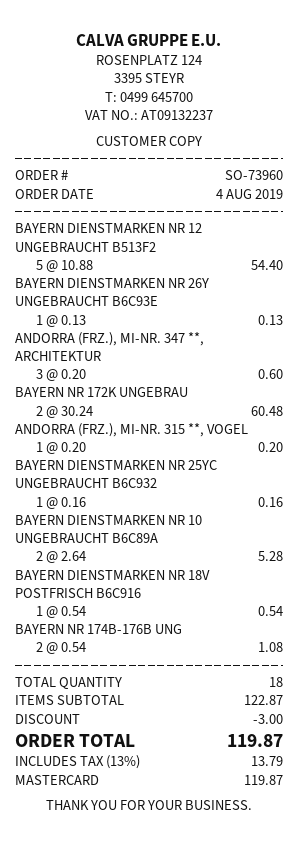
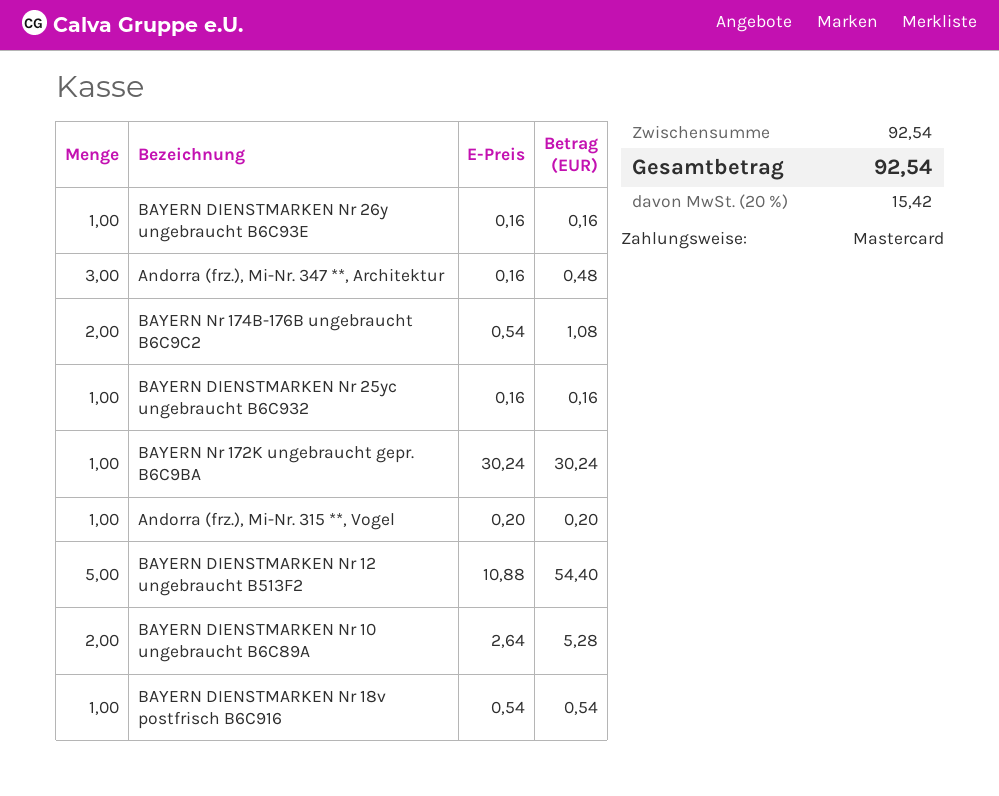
BAYERN DIENSTMARKEN NR 26Y UNGEBRAUCHT B6C93E: 1 x 0.13 = 0.13 -> 1 x 0.16 = 0.16
ANDORRA (FRZ.), MI-NR. 347 **, ARCHITEKTUR: 3 x 0.20 = 0.60 -> 3 x 0.16 = 0.48
BAYERN NR 172K UNGEBRAU: 2 x 30.24 = 60.48 -> 1 x 30.24 = 30.24
subtotal: 122.87 -> 92.54
discount: 3.00 -> none
tax: 13% = 13.79 -> 20% = 15.42
total: 119.87 -> 92.54

